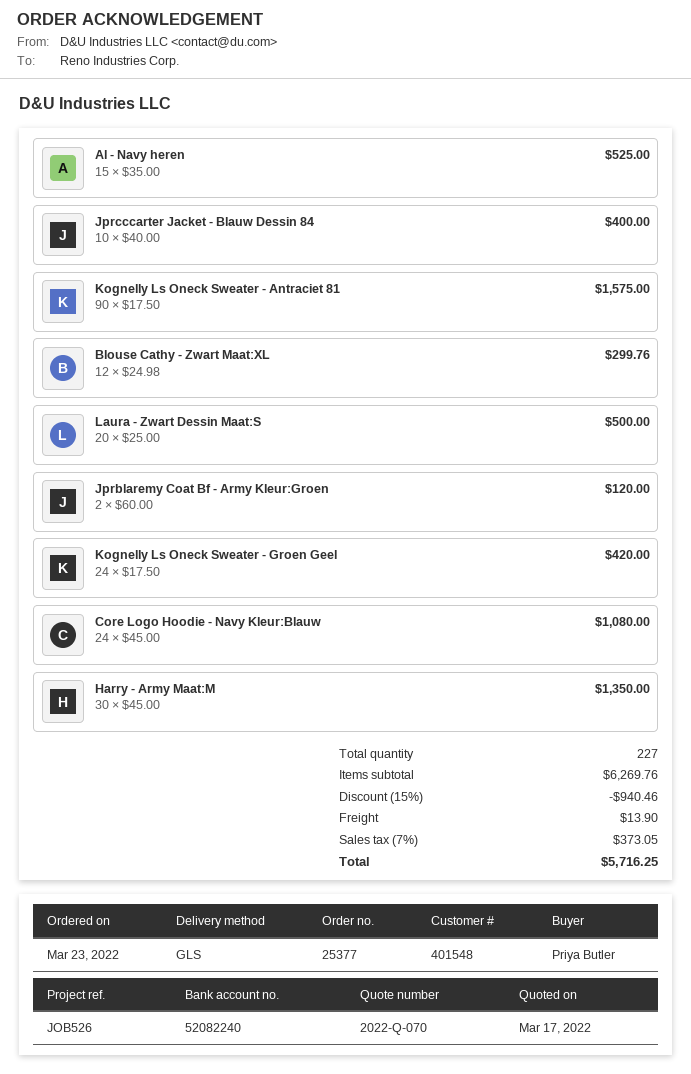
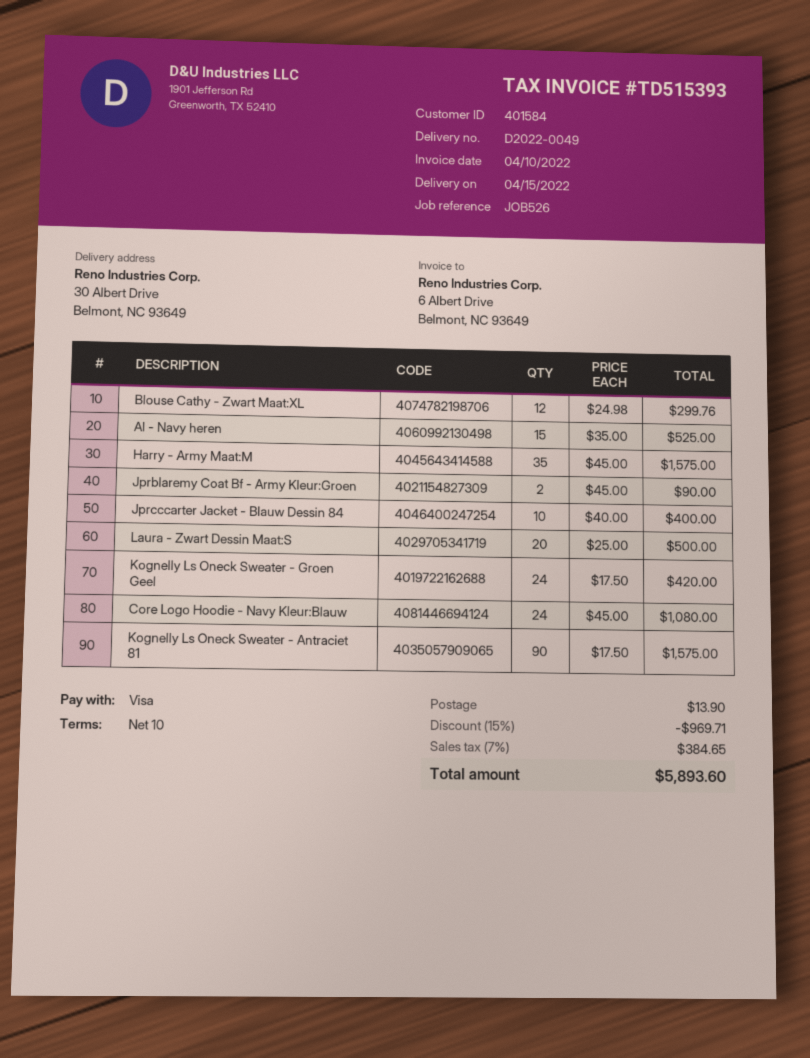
customer number: 401548 -> 401584
Jprblaremy Coat Bf - Army Kleur:Groen: 2 x 60.00 = 120.00 -> 2 x 45.00 = 90.00
Harry - Army Maat:M: 30 x 45.00 = 1350.00 -> 35 x 45.00 = 1575.00
discount: 15% = 940.46 -> 15% = 969.71
tax: 7% = 373.05 -> 7% = 384.65
total: 5716.25 -> 5893.60

